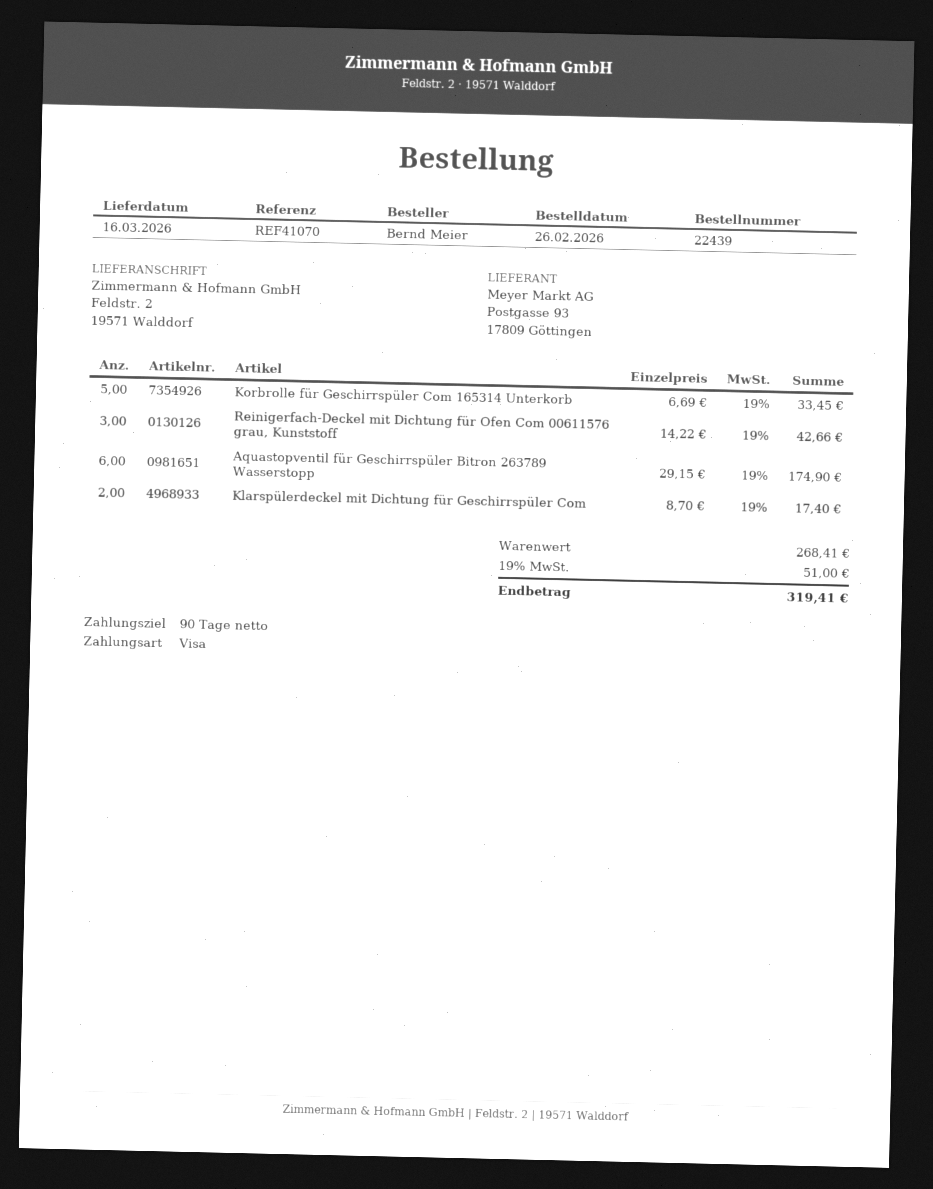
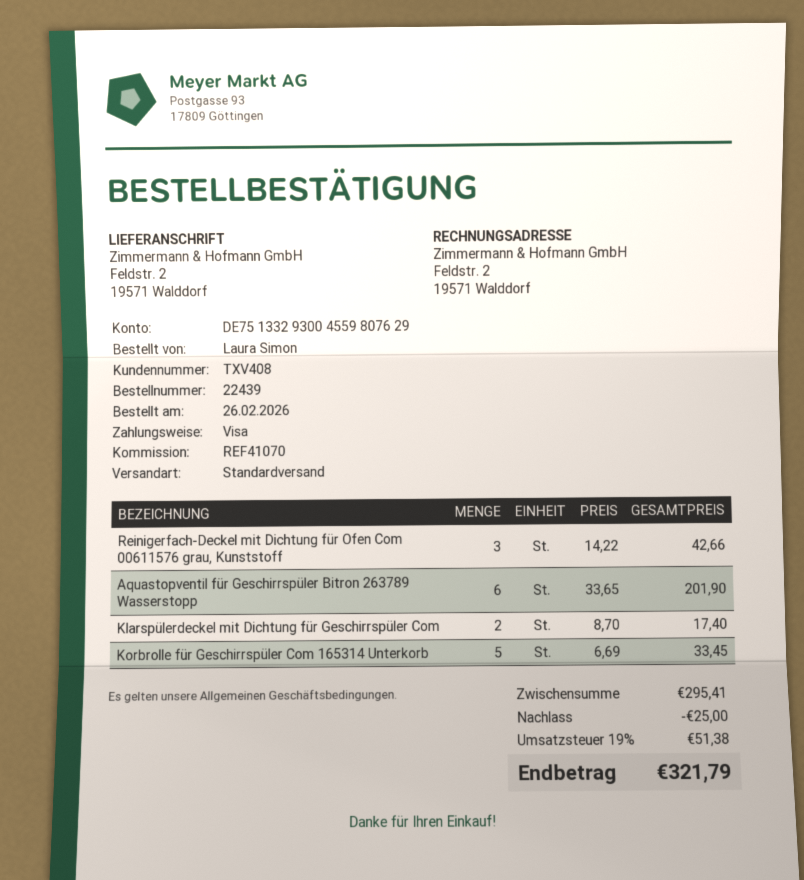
ordered by: Bernd Meier -> Laura Simon
Aquastopventil für Geschirrspüler Bitron 263789 Wasserstopp: 6 x 29.15 = 174.90 -> 6 x 33.65 = 201.90
subtotal: 268.41 -> 295.41
discount: none -> 25.00
tax: 19% = 51.00 -> 19% = 51.38
total: 319.41 -> 321.79

